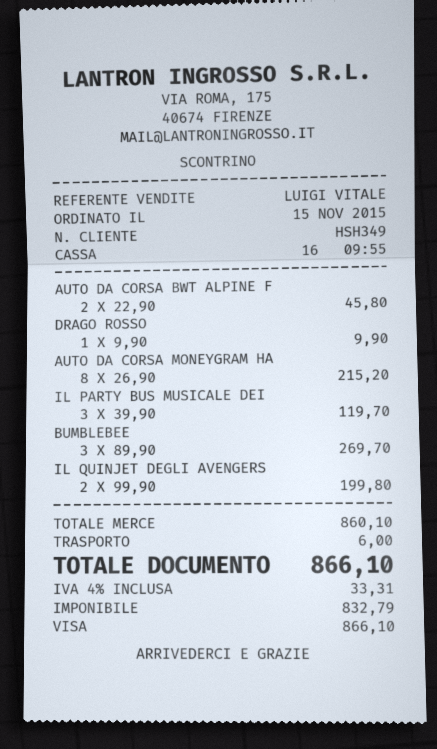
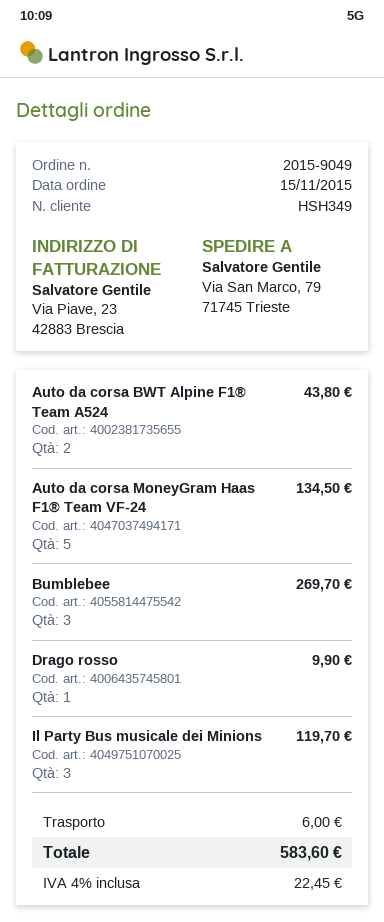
AUTO DA CORSA BWT ALPINE F: 2 for 45.80 -> 2 for 43.80
AUTO DA CORSA MONEYGRAM HA: 8 for 215.20 -> 5 for 134.50
IL QUINJET DEGLI AVENGERS: 2 for 199.80 -> none
tax: 4% = 33.31 -> 4% = 22.45
total: 866.10 -> 583.60

